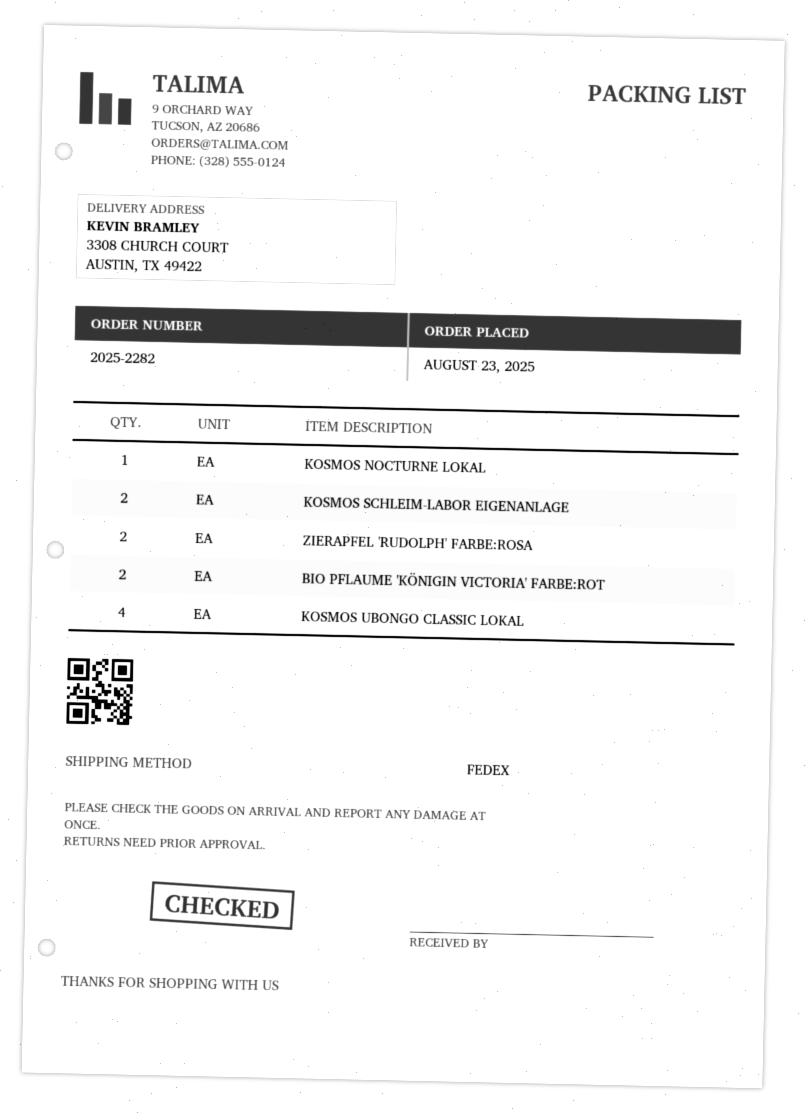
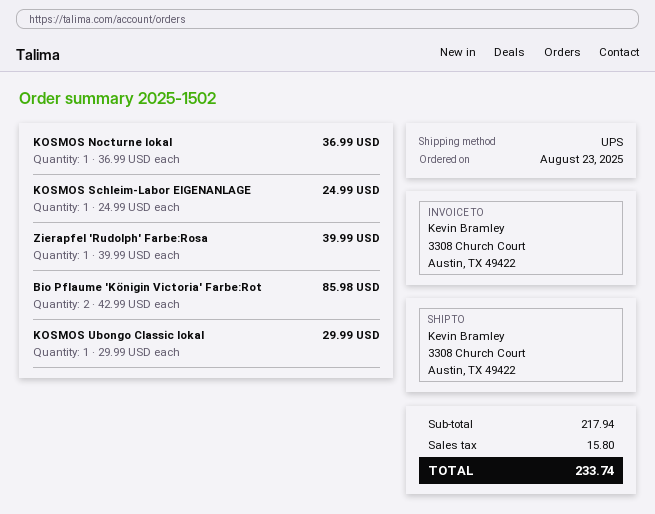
order number: 2025-2282 -> 2025-1502
shipping method: FedEx -> UPS
KOSMOS SCHLEIM-LABOR EIGENANLAGE: 2 -> 1
ZIERAPFEL 'RUDOLPH' FARBE:ROSA: 2 -> 1
KOSMOS UBONGO CLASSIC LOKAL: 4 -> 1

